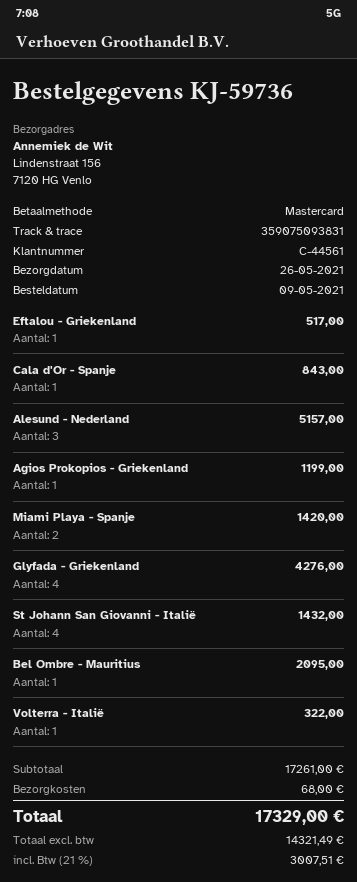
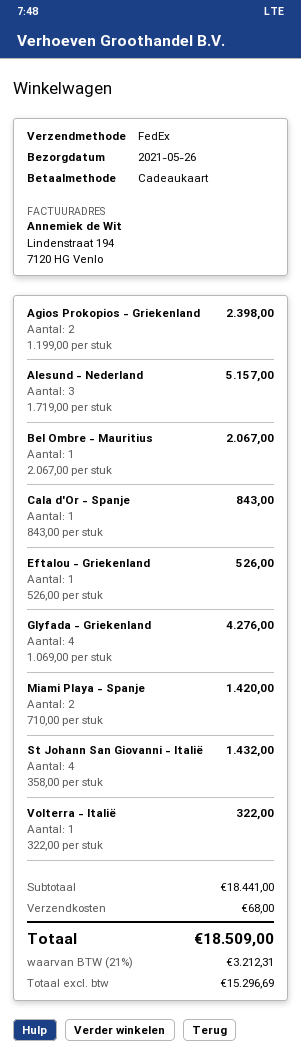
payment method: Mastercard -> gift card
Eftalou - Griekenland: 1 for 517.00 -> 1 for 526.00
Agios Prokopios - Griekenland: 1 for 1199.00 -> 2 for 2398.00
Bel Ombre - Mauritius: 1 for 2095.00 -> 1 for 2067.00
subtotal: 17261.00 -> 18441.00
net: 14321.49 -> 15296.69
tax: 21% = 3007.51 -> 21% = 3212.31
total: 17329.00 -> 18509.00

